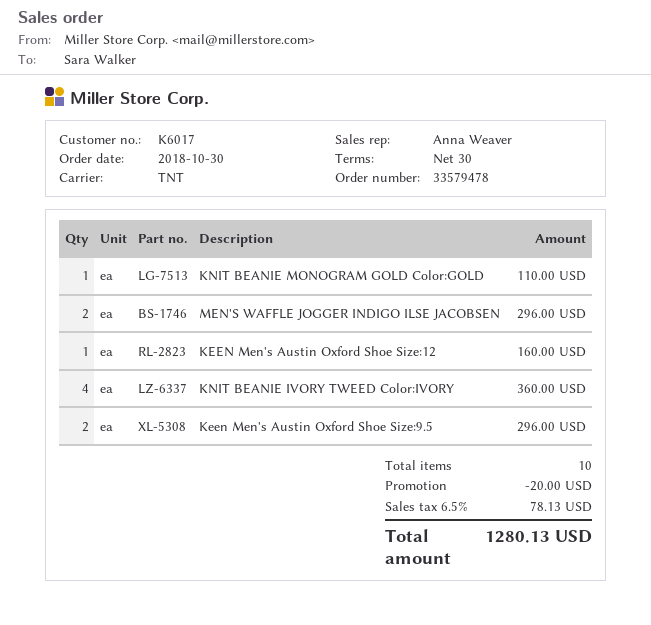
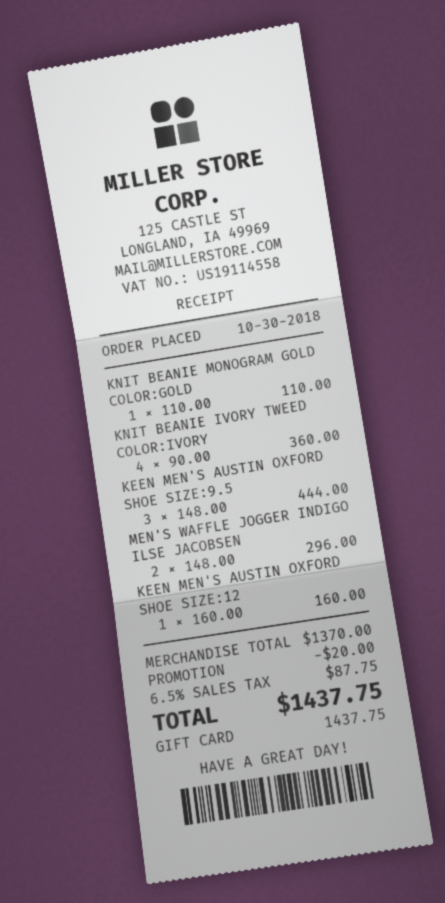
Keen Men's Austin Oxford Shoe Size:9.5: 2 for 296.00 -> 3 for 444.00
tax: 6.5% = 78.13 -> 6.5% = 87.75
total: 1280.13 -> 1437.75

